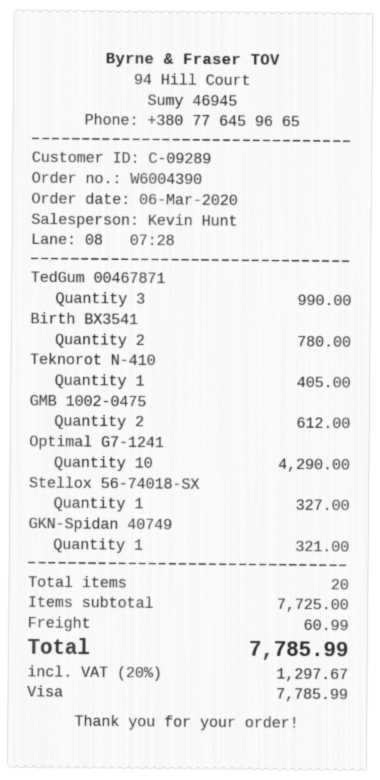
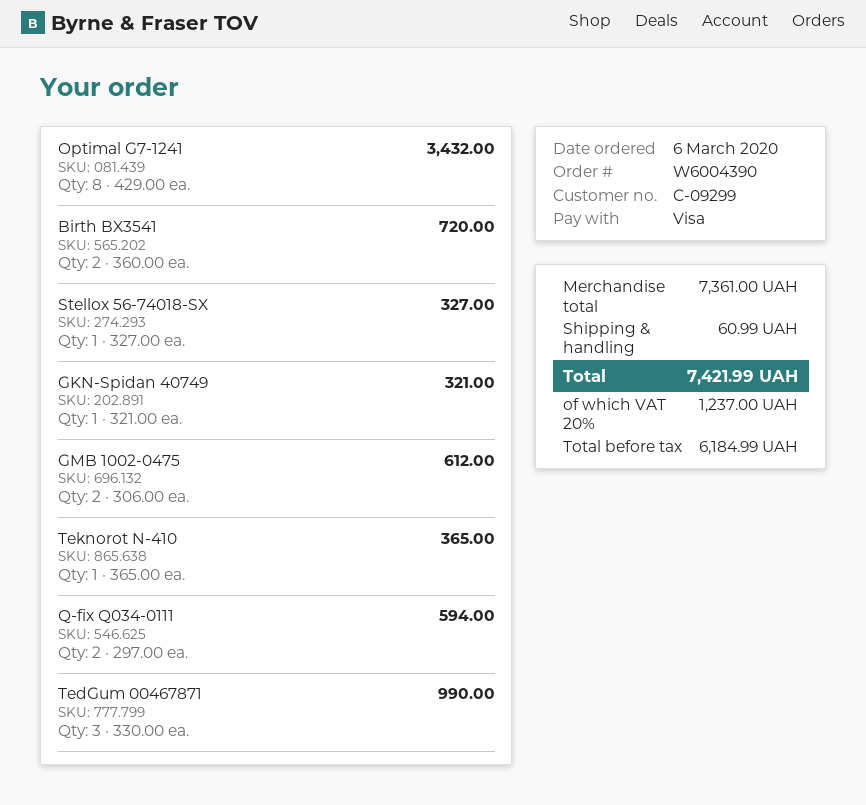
customer number: C-09289 -> C-09299
Birth BX3541: 2 for 780.00 -> 2 for 720.00
Teknorot N-410: 1 for 405.00 -> 1 for 365.00
Optimal G7-1241: 10 for 4290.00 -> 8 for 3432.00
Q-fix Q034-0111: none -> 2 for 594.00
subtotal: 7725.00 -> 7361.00
tax: 20% = 1297.67 -> 20% = 1237.00
total: 7785.99 -> 7421.99

